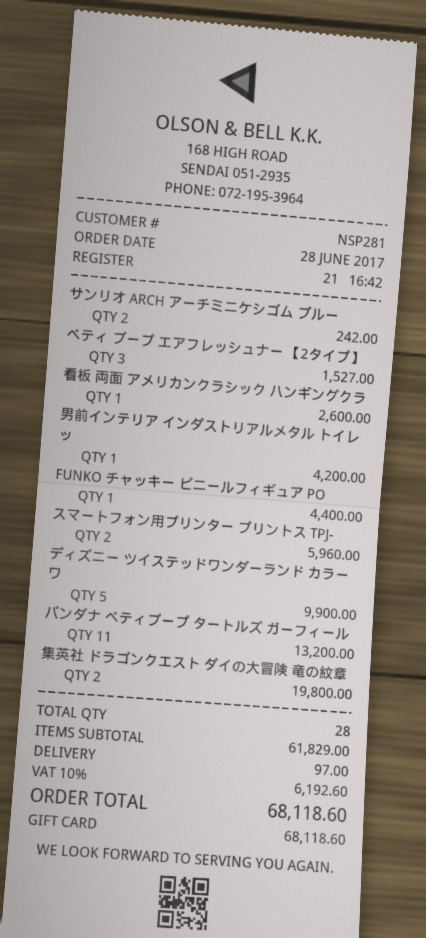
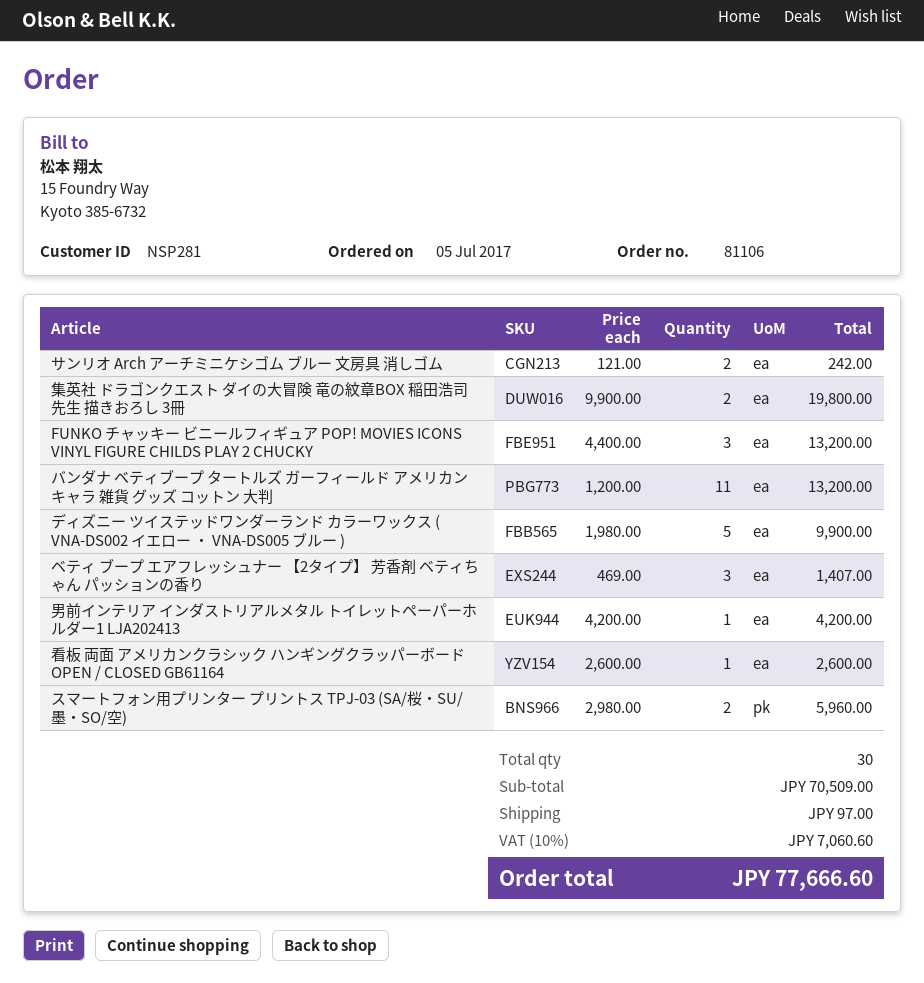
order date: 2017-06-28 -> 2017-07-05
ベティ ブープ エアフレッシュナー 【2タイプ】: 3 for 1527.00 -> 3 for 1407.00
FUNKO チャッキー ビニールフィギュア PO: 1 for 4400.00 -> 3 for 13200.00
total quantity: 28 -> 30
subtotal: 61829.00 -> 70509.00
tax: 10% = 6192.60 -> 10% = 7060.60
total: 68118.60 -> 77666.60

